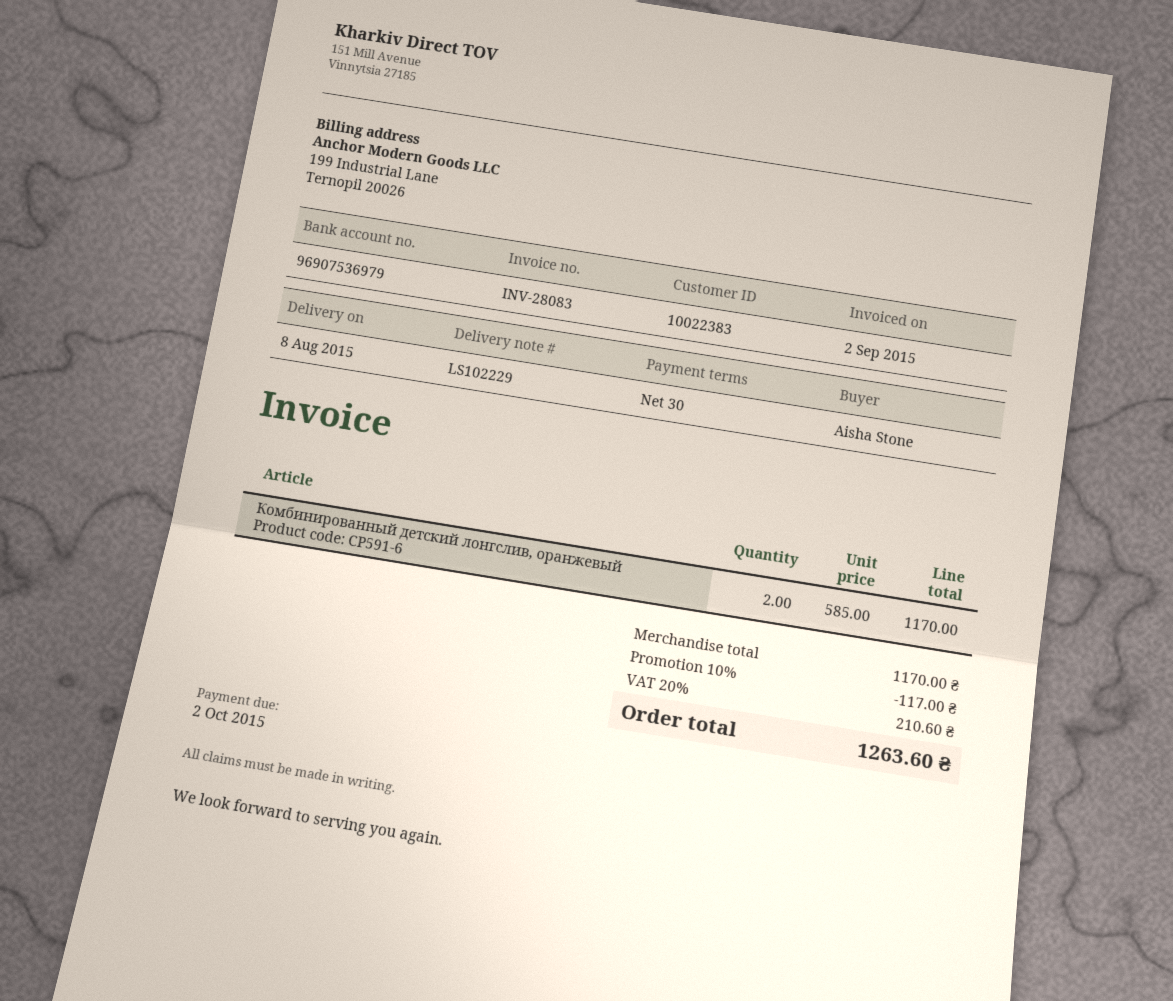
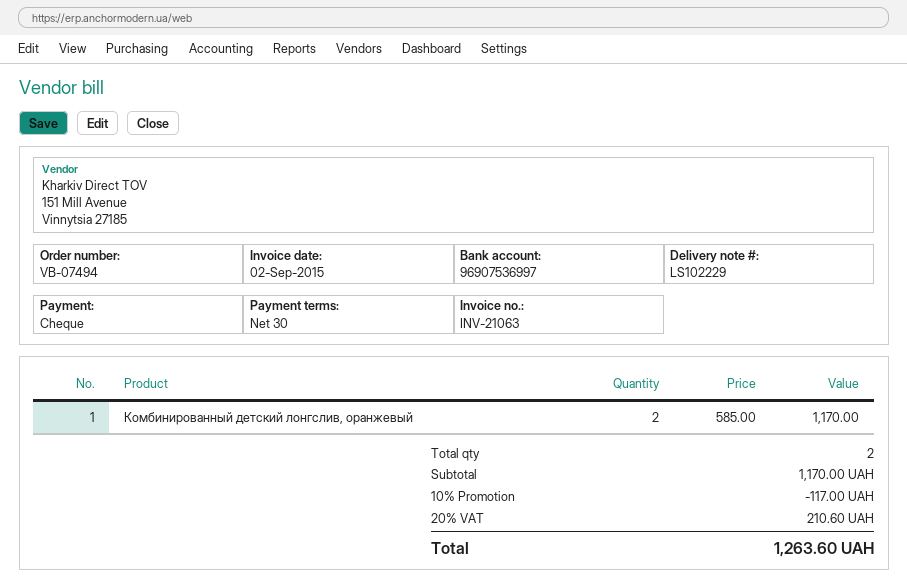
invoice number: INV-28083 -> INV-21063
bank account: 96907536979 -> 96907536997

